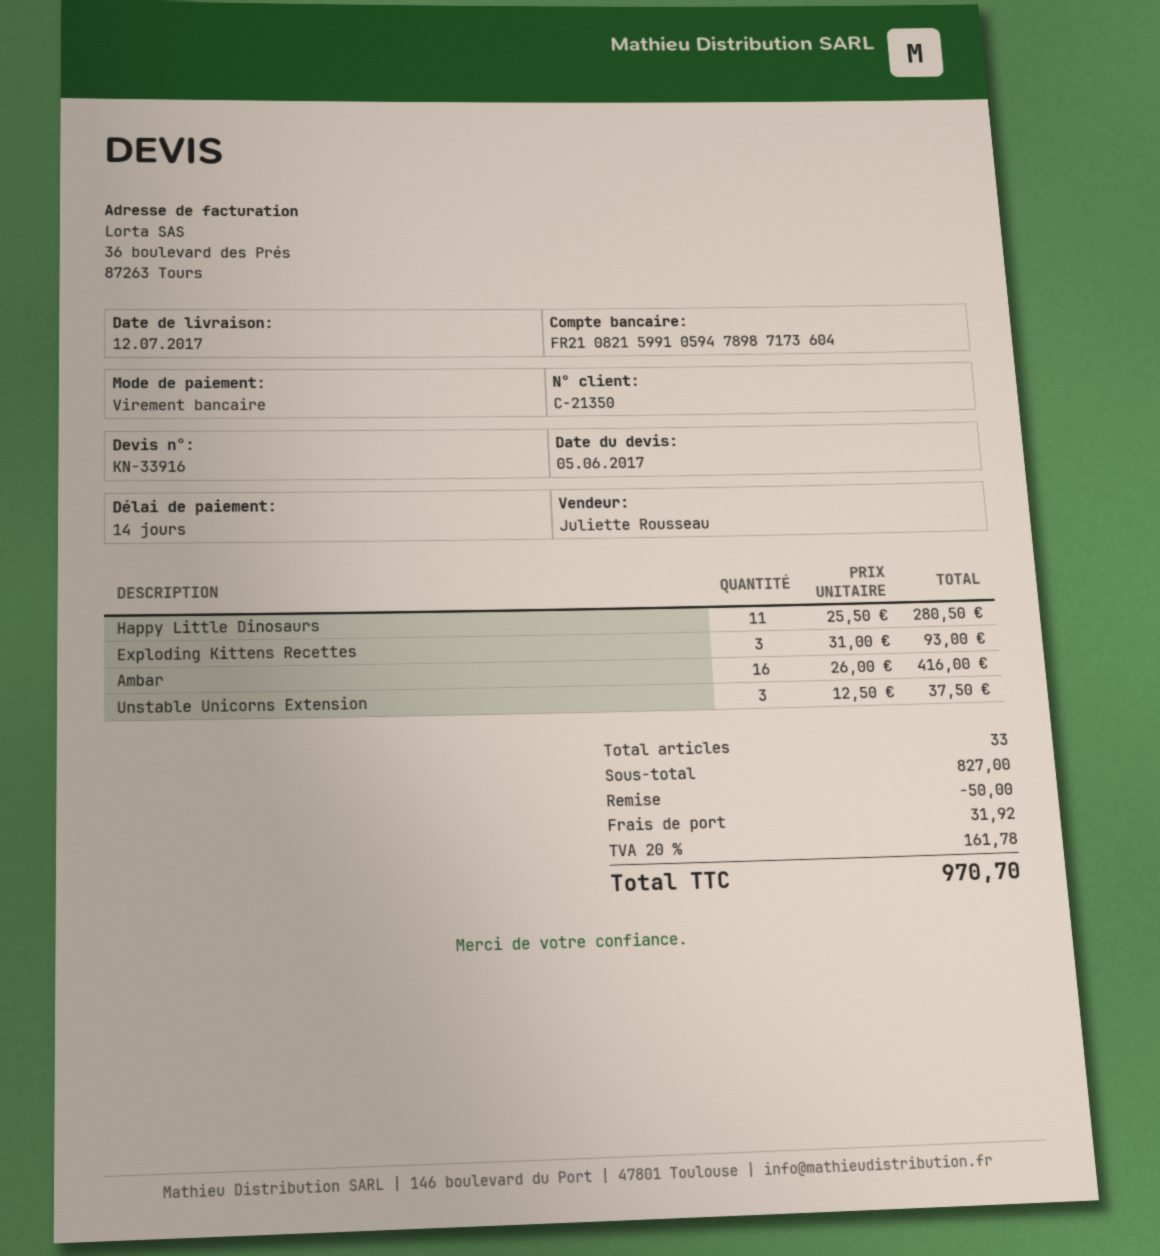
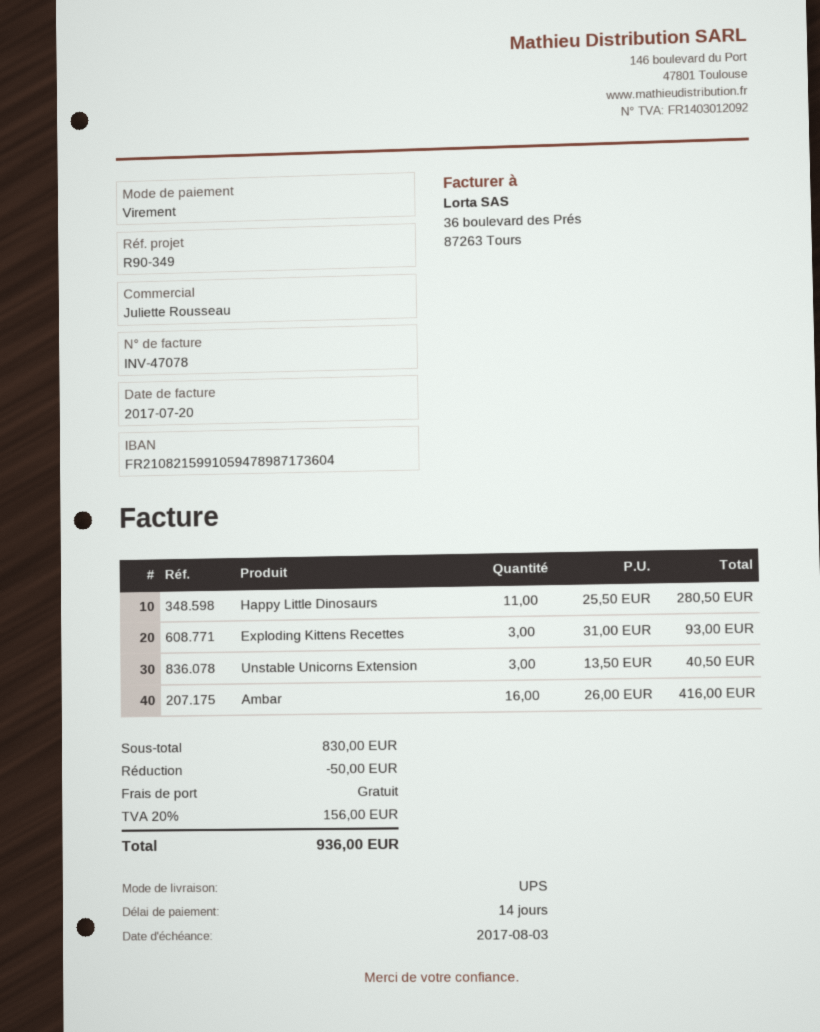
Unstable Unicorns Extension: 3 x 12.50 = 37.50 -> 3 x 13.50 = 40.50
subtotal: 827.00 -> 830.00
shipping: 31.92 -> 0.00
tax: 20% = 161.78 -> 20% = 156.00
total: 970.70 -> 936.00

